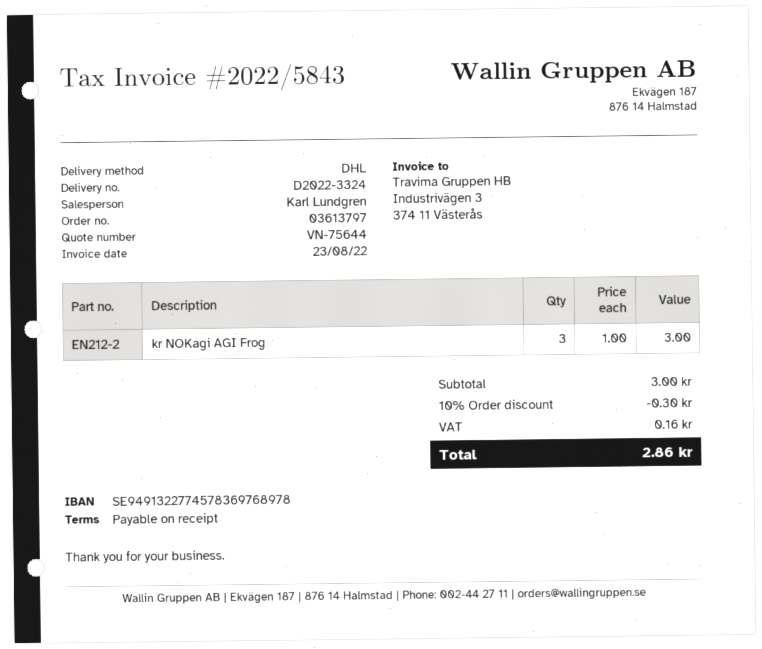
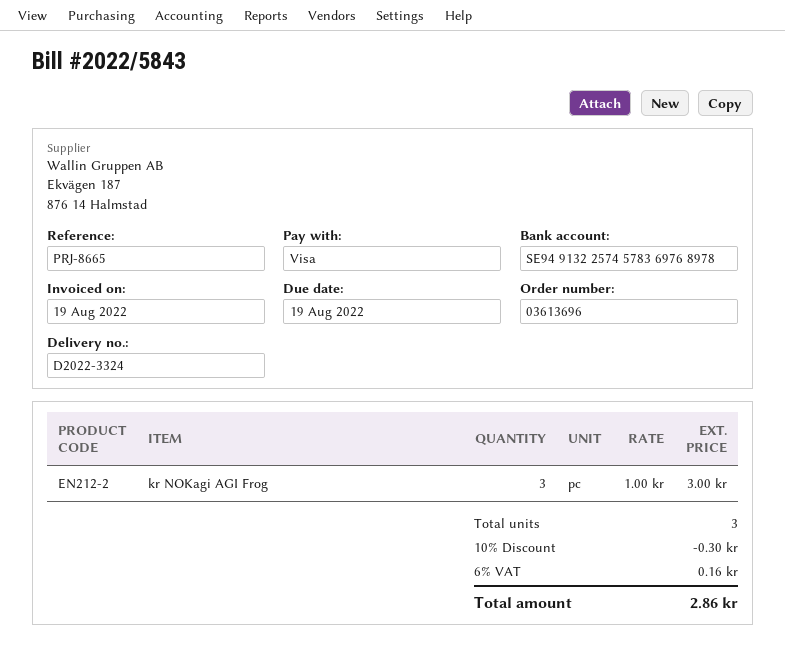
order number: 03613797 -> 03613696
invoice date: 2022-08-23 -> 2022-08-19
bank account: SE9491322774578369768978 -> SE9491322574578369768978

